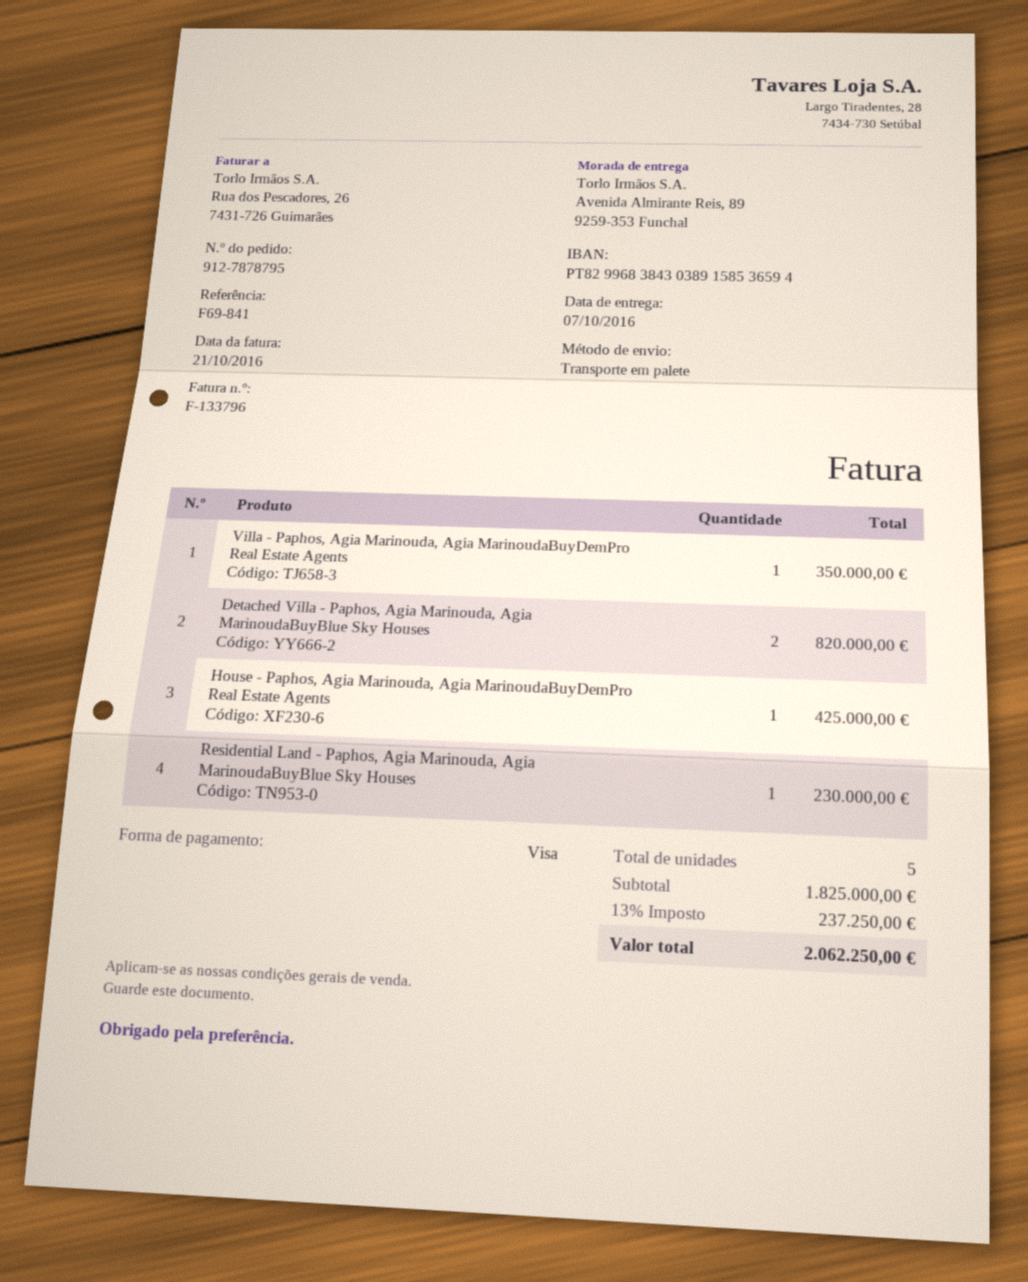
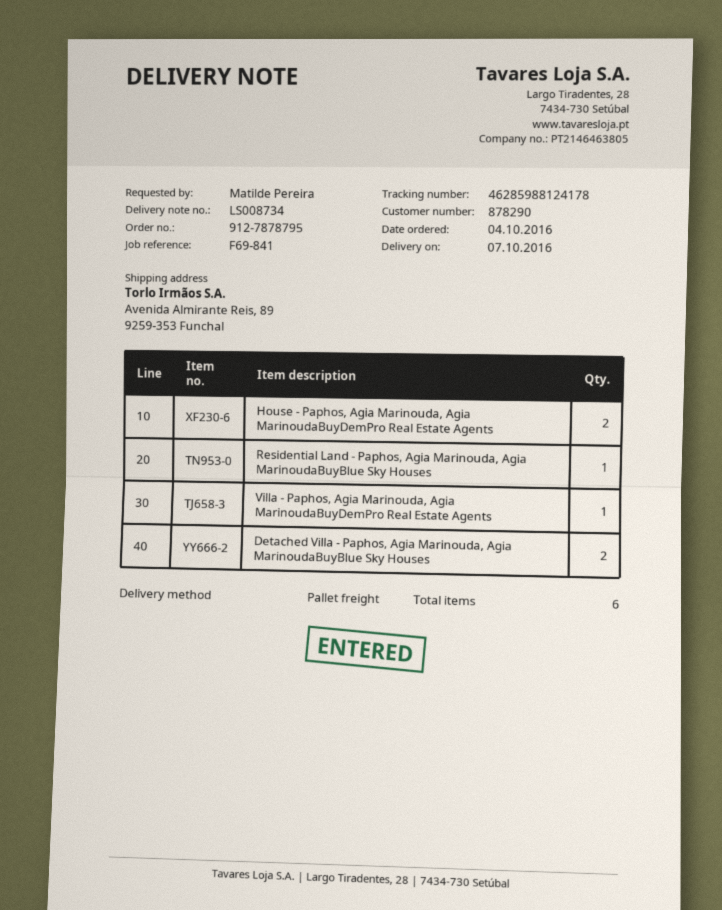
House - Paphos, Agia Marinouda, Agia MarinoudaBuyDemPro Real Estate Agents: 1 -> 2
total quantity: 5 -> 6

